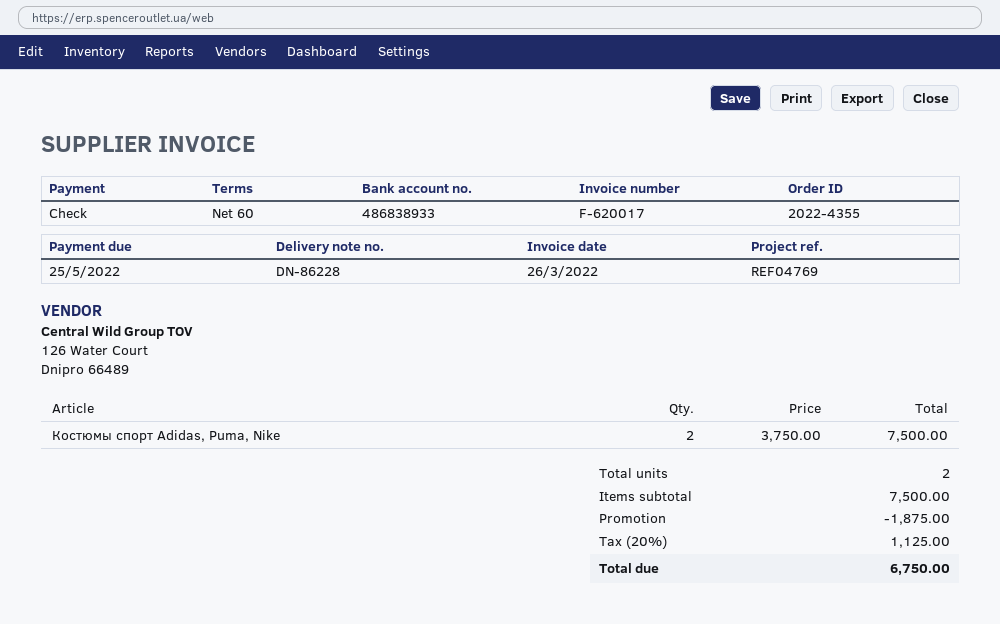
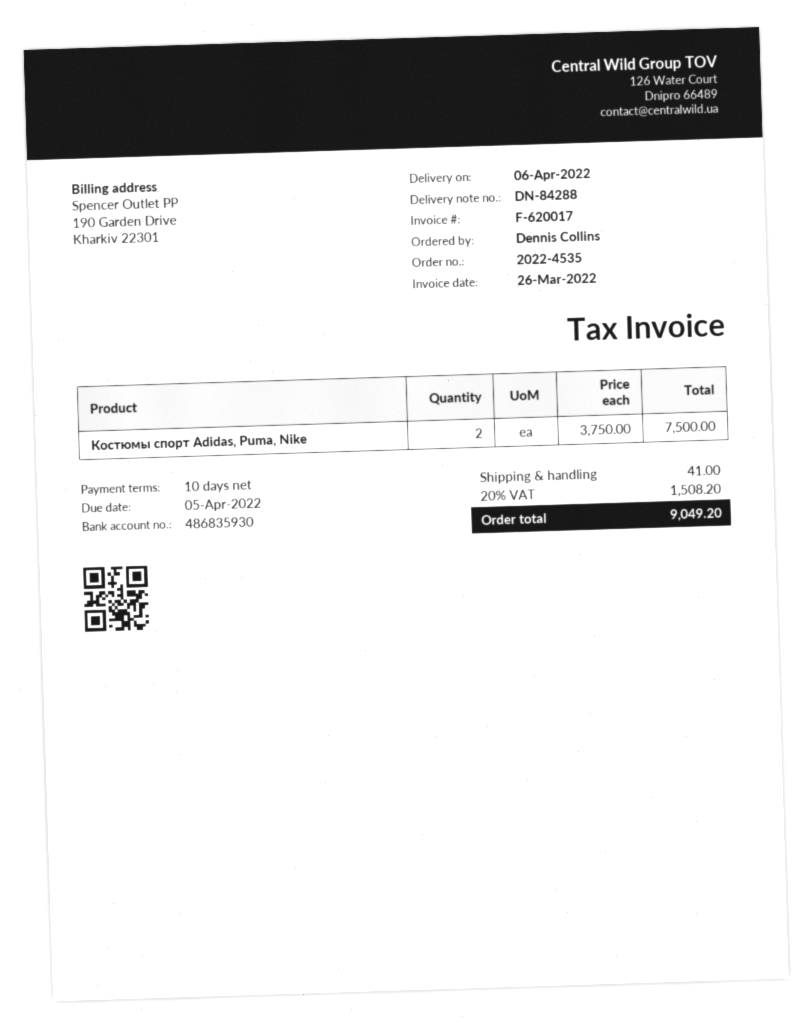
order number: 2022-4355 -> 2022-4535
delivery note number: DN-86228 -> DN-84288
payment terms: 60 days -> 10 days
due date: 2022-05-25 -> 2022-04-05
bank account: 486838933 -> 486835930
discount: 1875.00 -> none
shipping: none -> 41.00
tax: 20% = 1125.00 -> 20% = 1508.20
total: 6750.00 -> 9049.20

